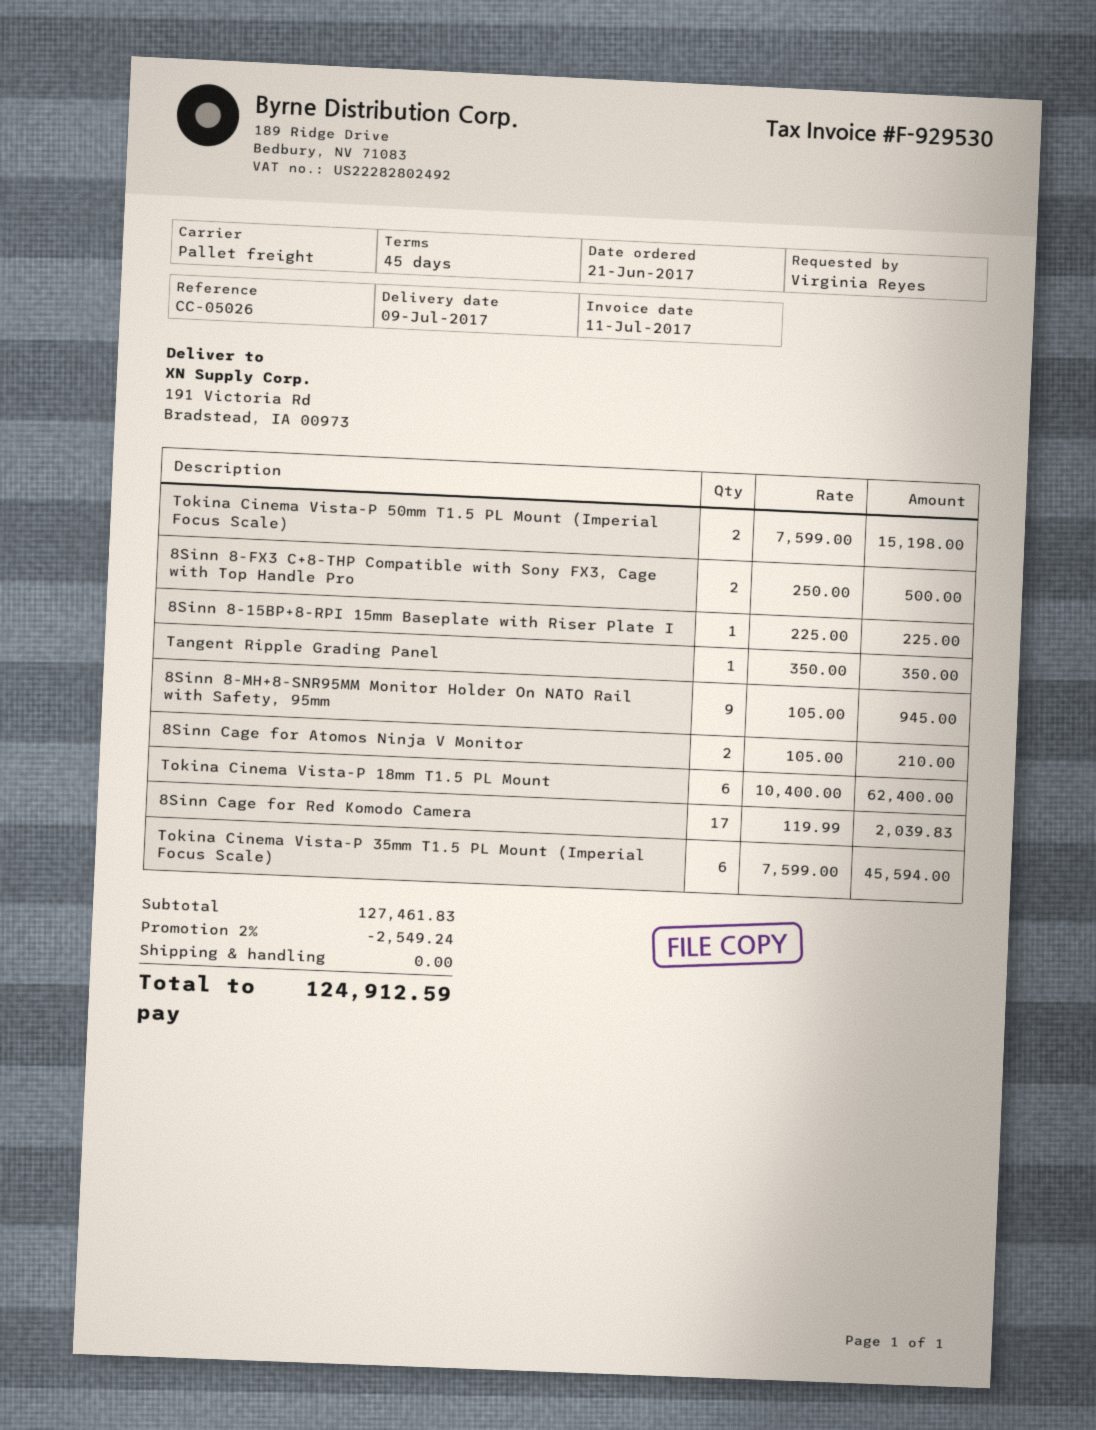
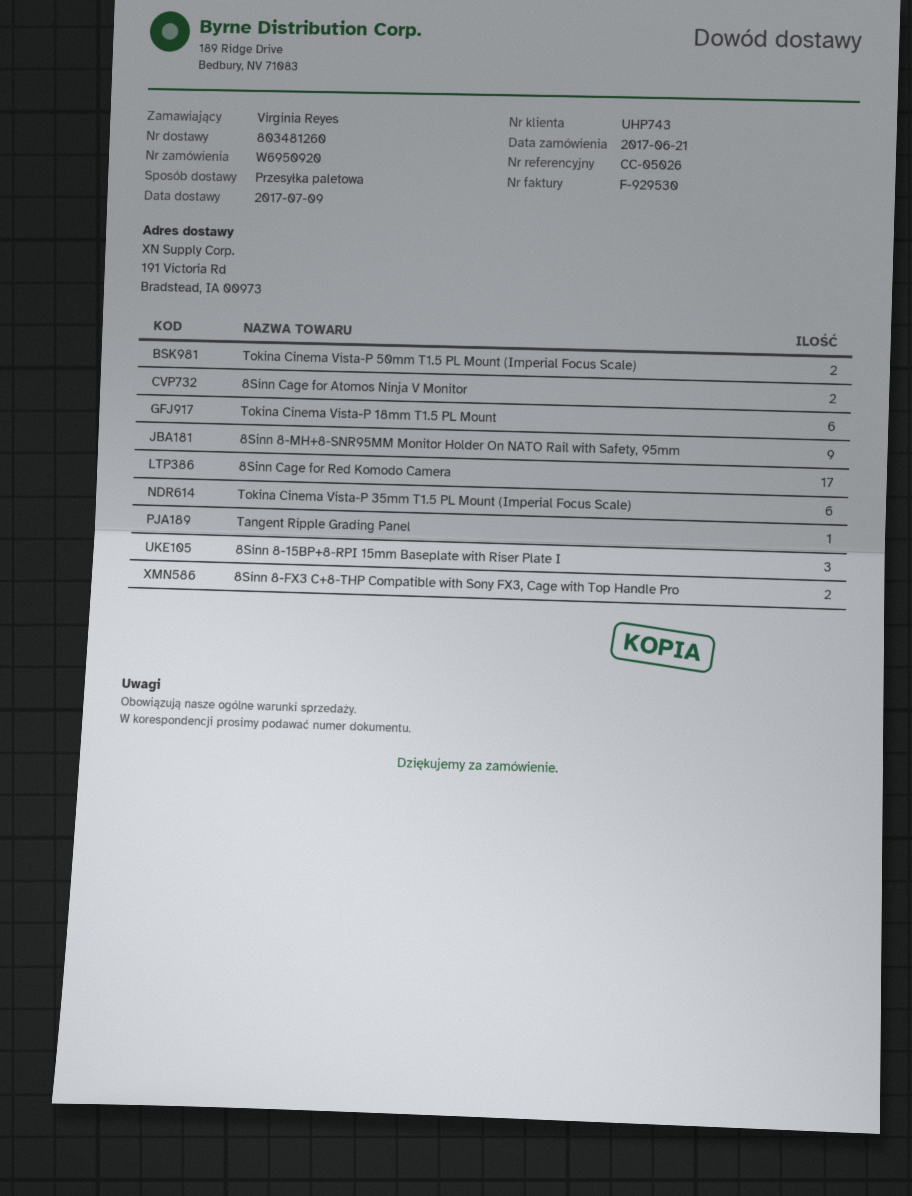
8Sinn 8-15BP+8-RPI 15mm Baseplate with Riser Plate I: 1 -> 3

